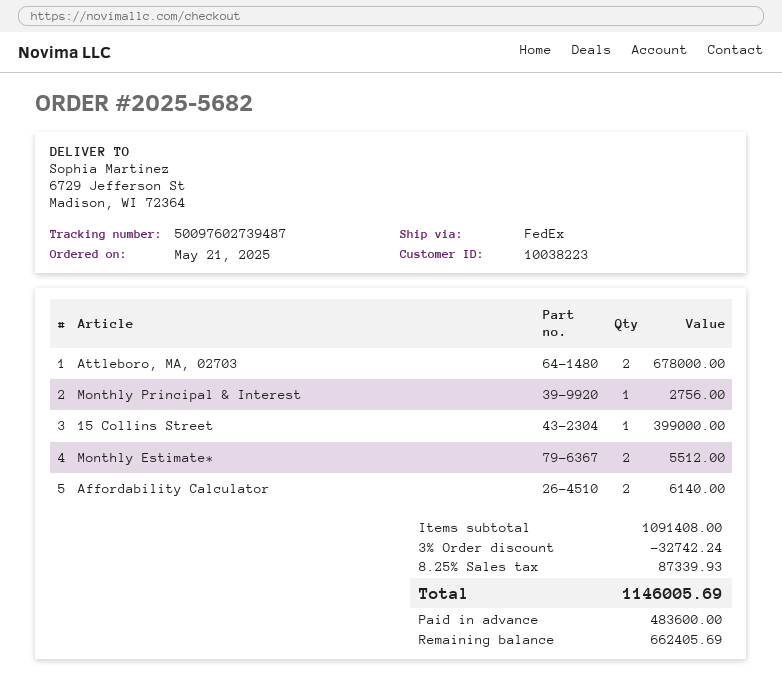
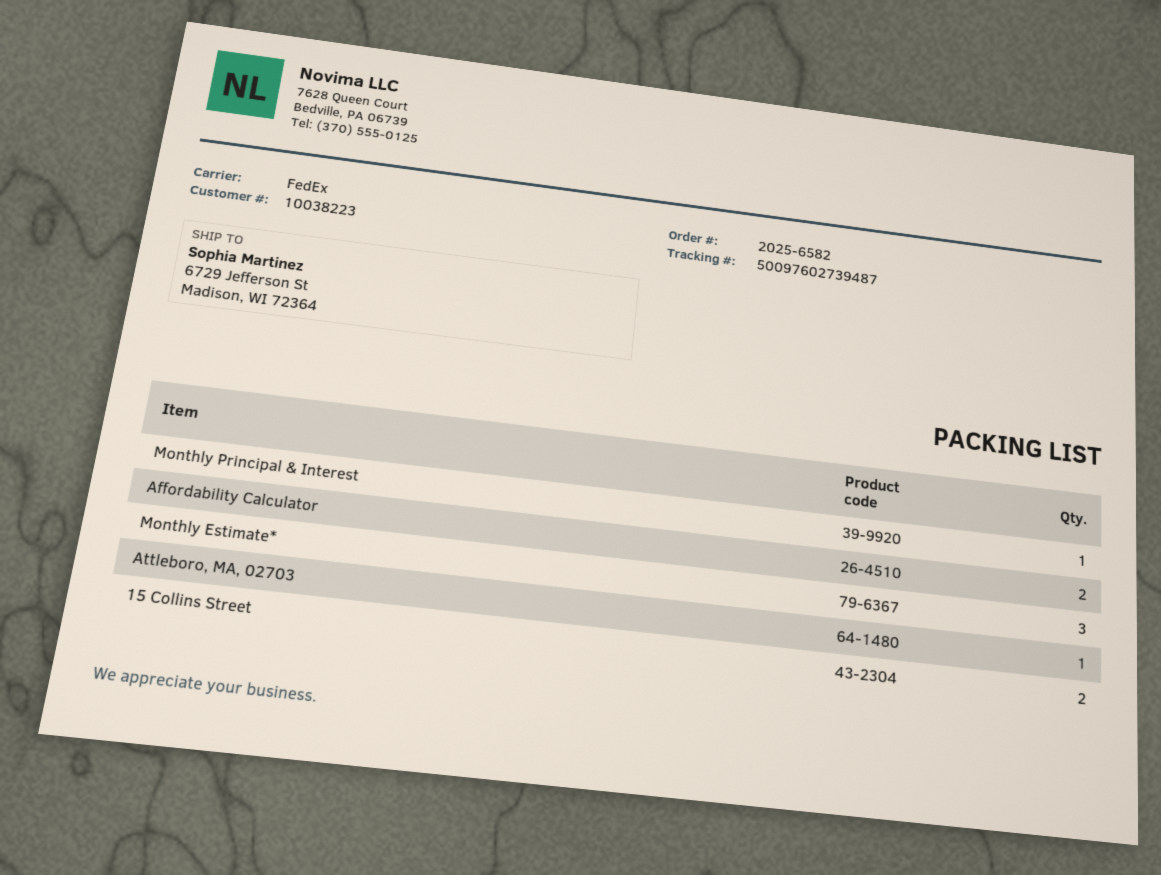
order number: 2025-5682 -> 2025-6582
Attleboro, MA, 02703: 2 -> 1
15 Collins Street: 1 -> 2
Monthly Estimate*: 2 -> 3

